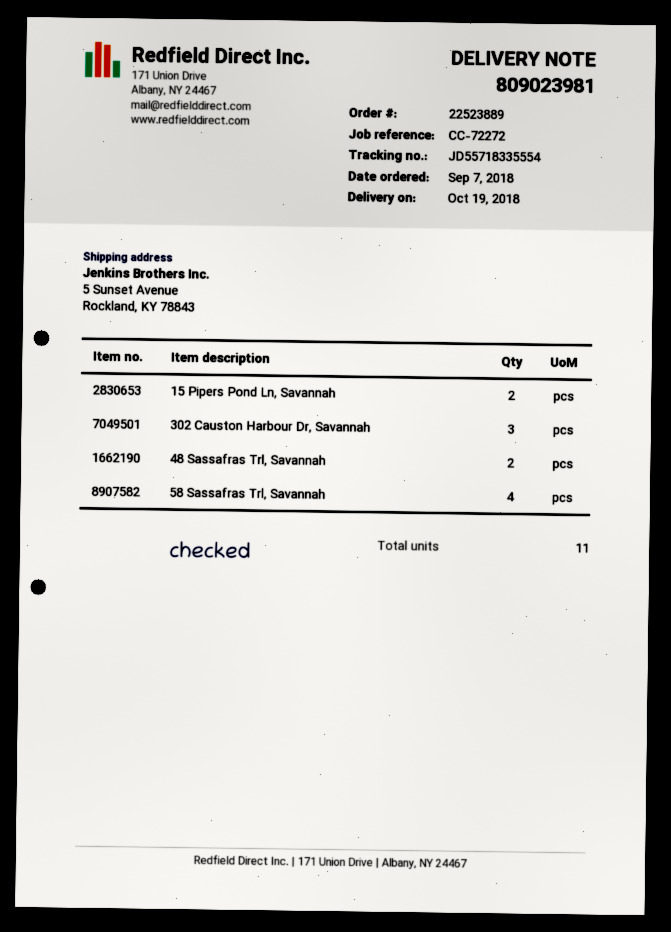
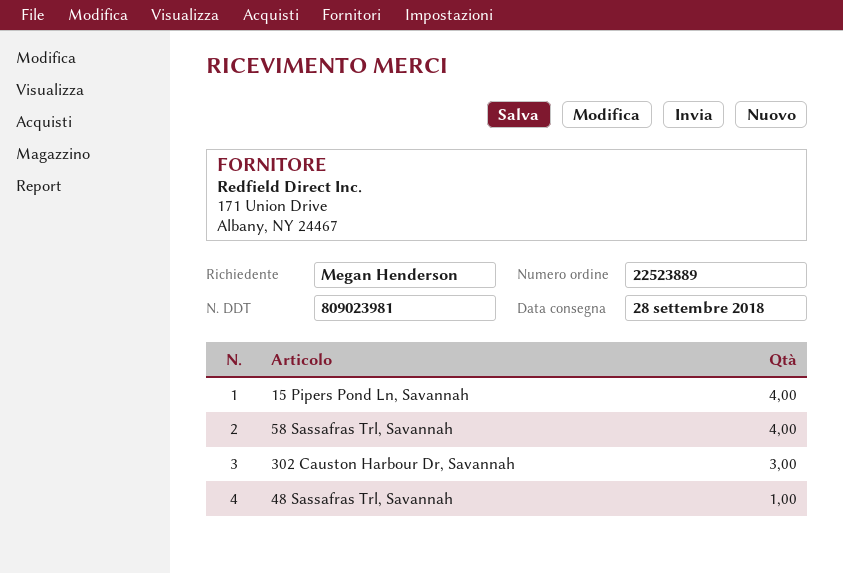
delivery date: 2018-10-19 -> 2018-09-28
15 Pipers Pond Ln, Savannah: 2 -> 4
48 Sassafras Trl, Savannah: 2 -> 1

